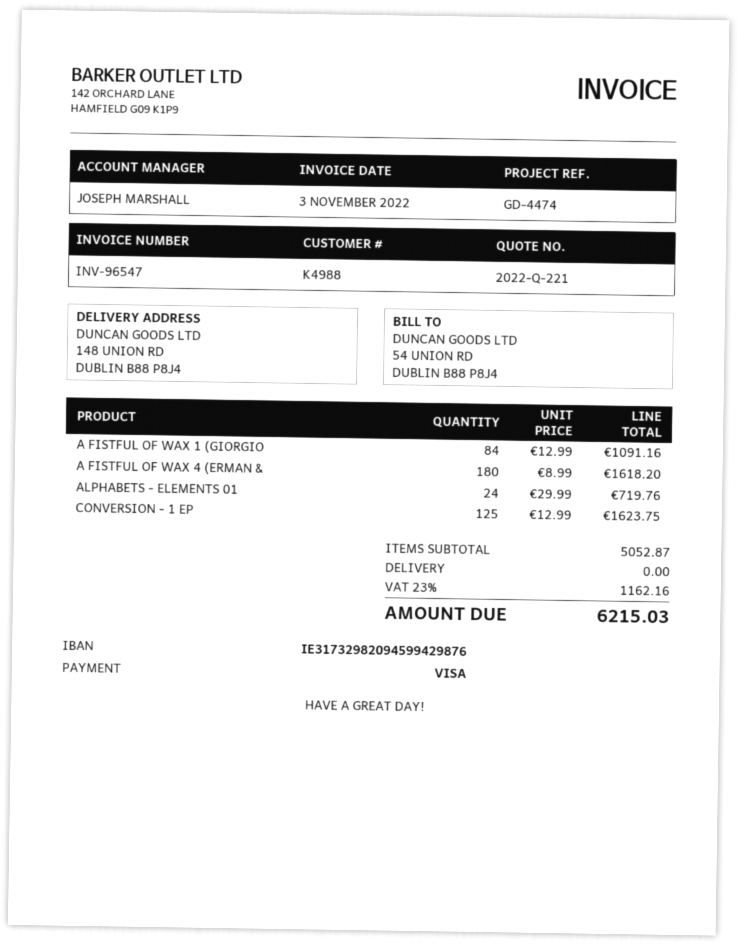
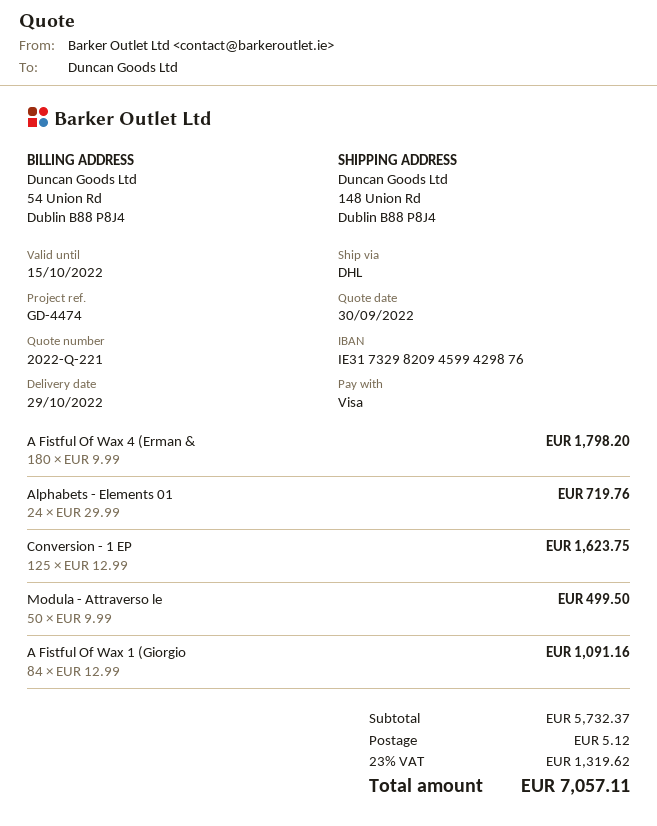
A FISTFUL OF WAX 4 (ERMAN &: 180 x 8.99 = 1618.20 -> 180 x 9.99 = 1798.20
Modula - Attraverso le: none -> 50 x 9.99 = 499.50
subtotal: 5052.87 -> 5732.37
shipping: 0.00 -> 5.12
tax: 23% = 1162.16 -> 23% = 1319.62
total: 6215.03 -> 7057.11

